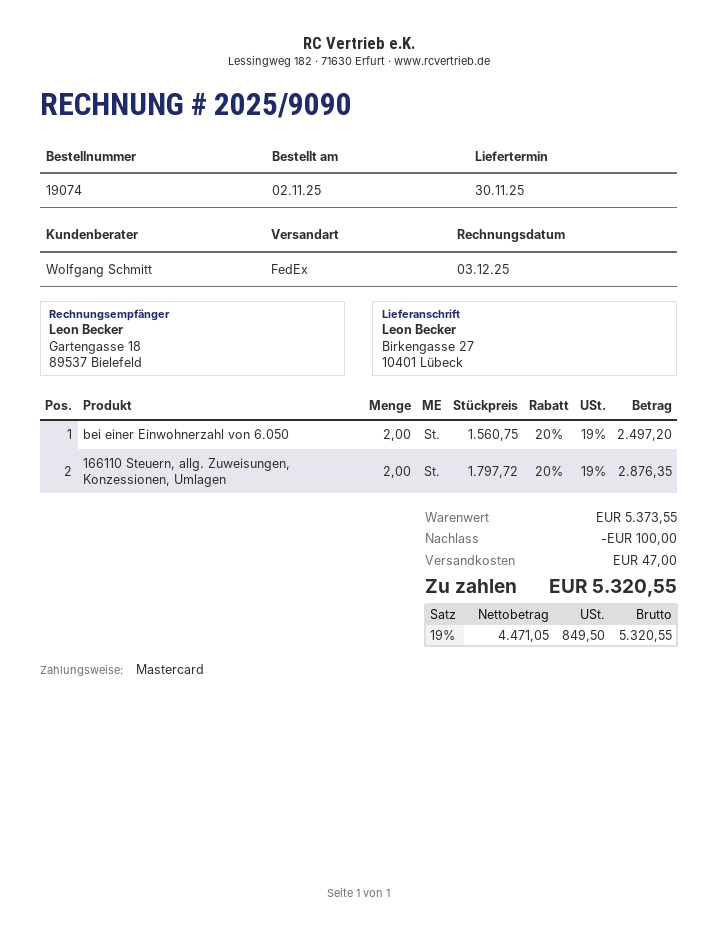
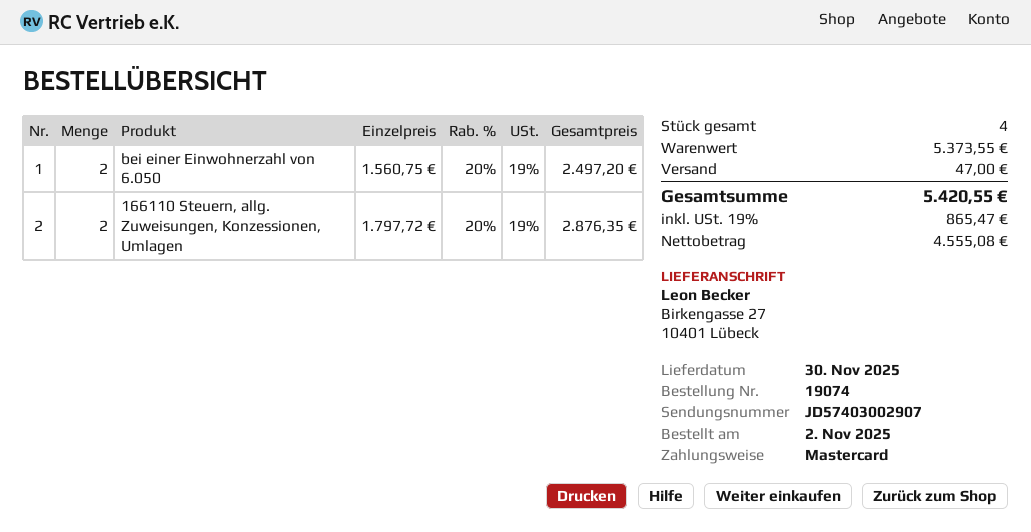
discount: 100.00 -> none
net: 4471.05 -> 4555.08
tax: 19% = 849.50 -> 19% = 865.47
total: 5320.55 -> 5420.55

